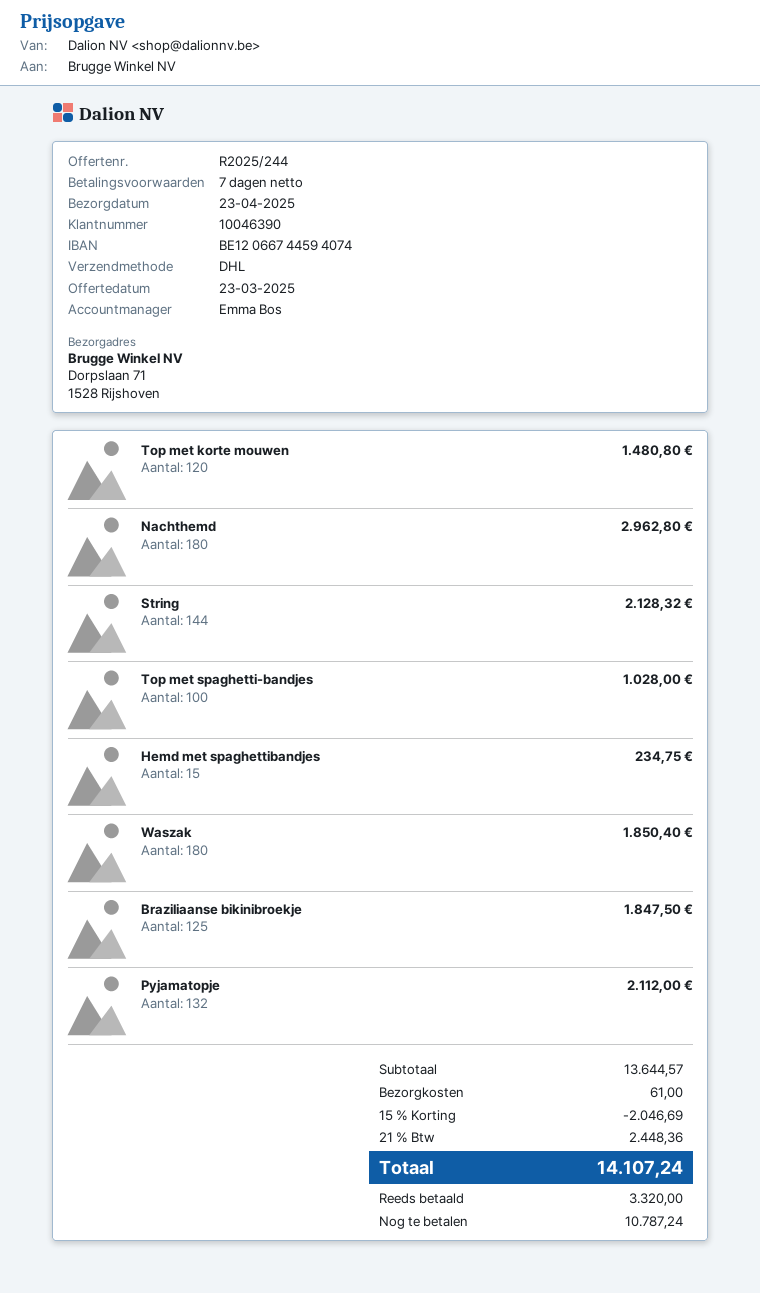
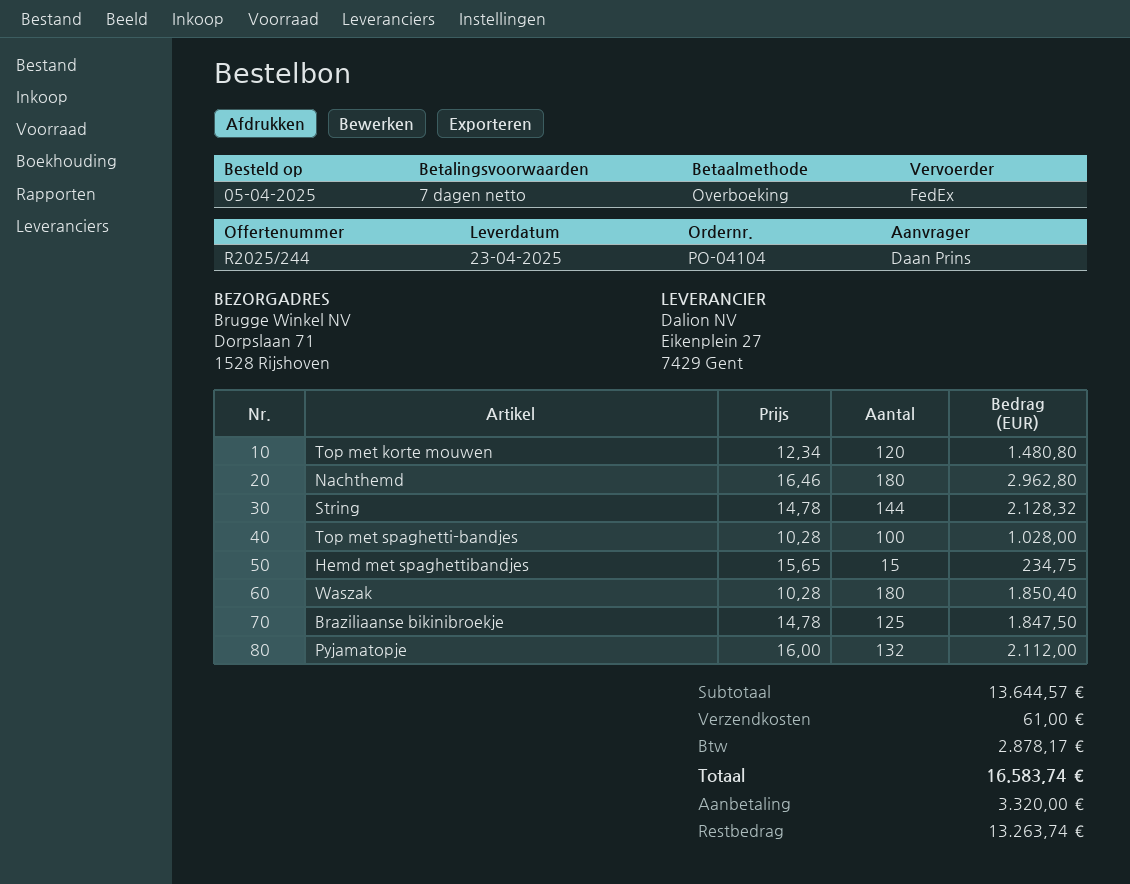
shipping method: DHL -> FedEx
discount: 15% = 2046.69 -> none
tax: 2448.36 -> 2878.17
total: 14107.24 -> 16583.74
balance: 10787.24 -> 13263.74

